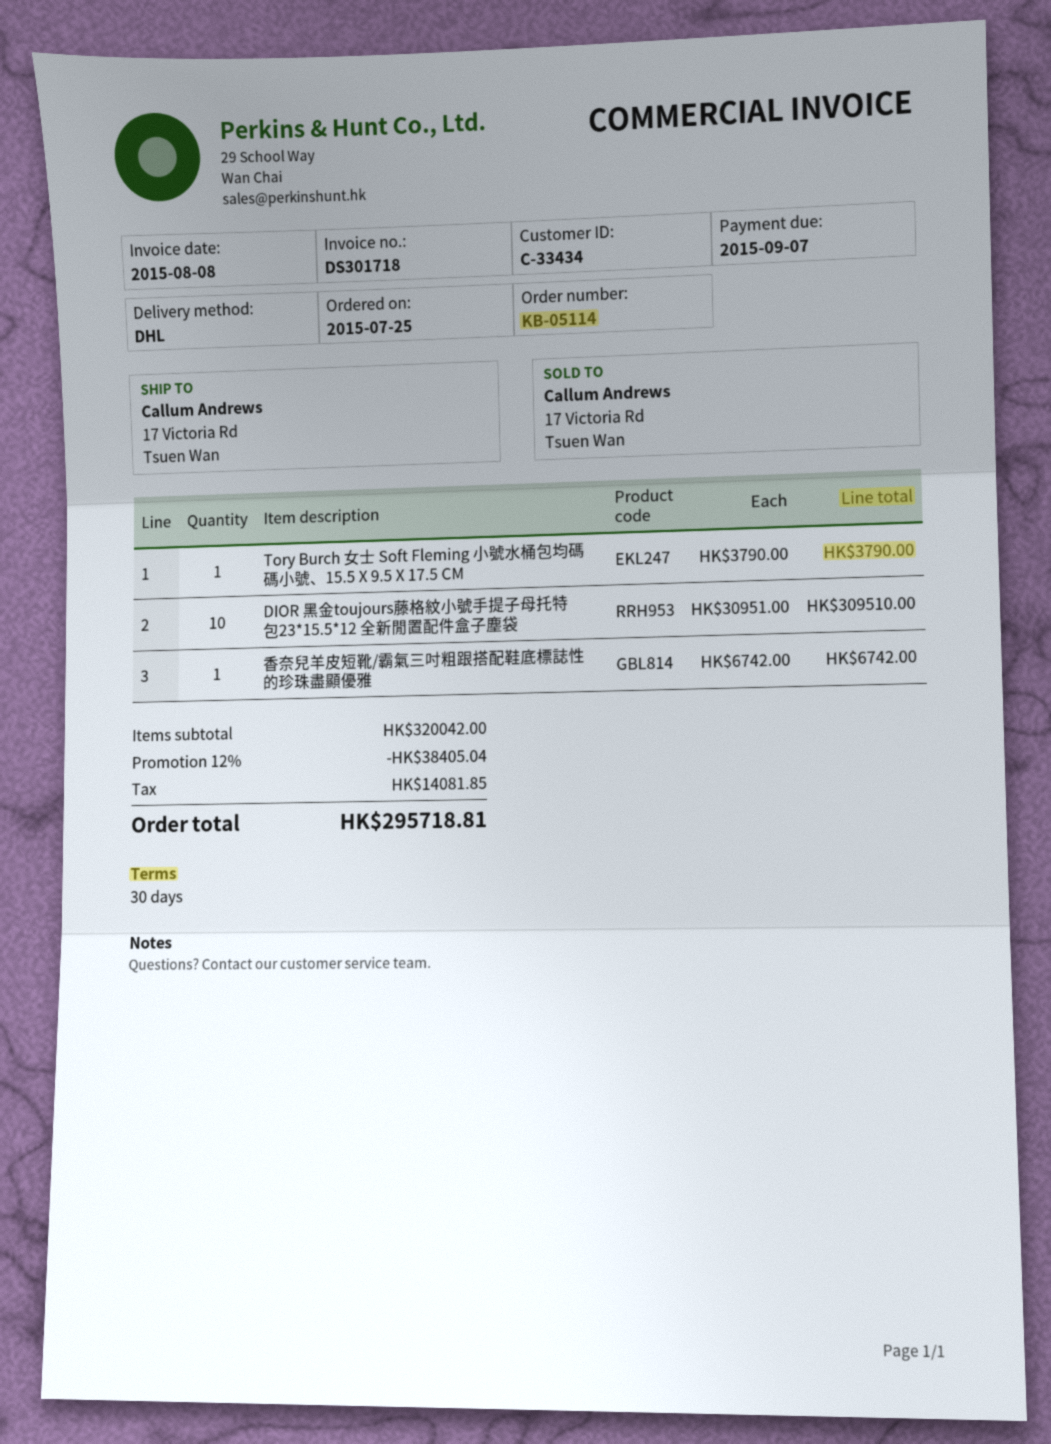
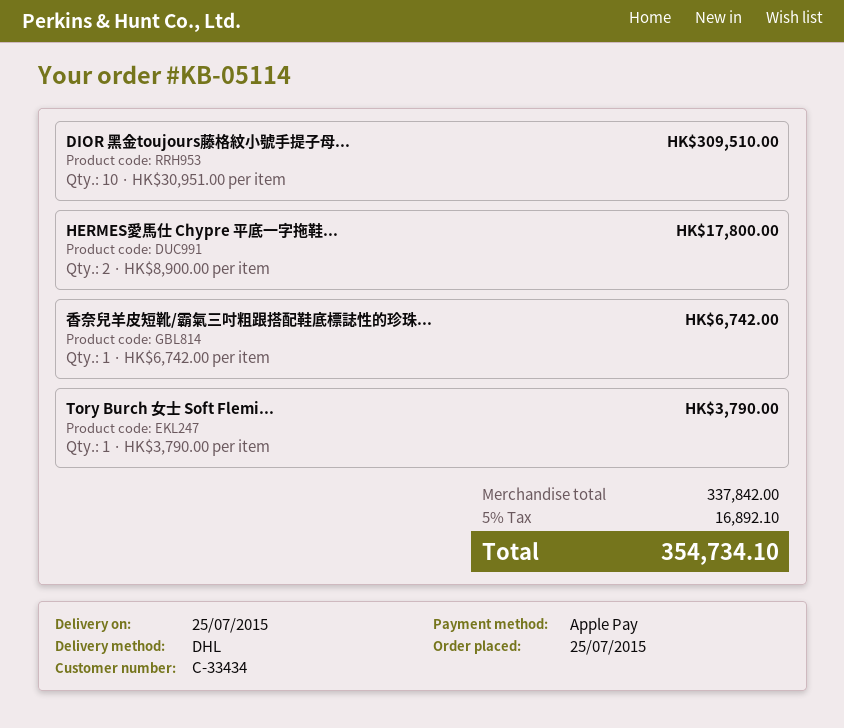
HERMES愛馬仕 Chypre 平底一字拖鞋...: none -> 2 x 8900.00 = 17800.00
subtotal: 320042.00 -> 337842.00
discount: 12% = 38405.04 -> none
tax: 14081.85 -> 16892.10
total: 295718.81 -> 354734.10

